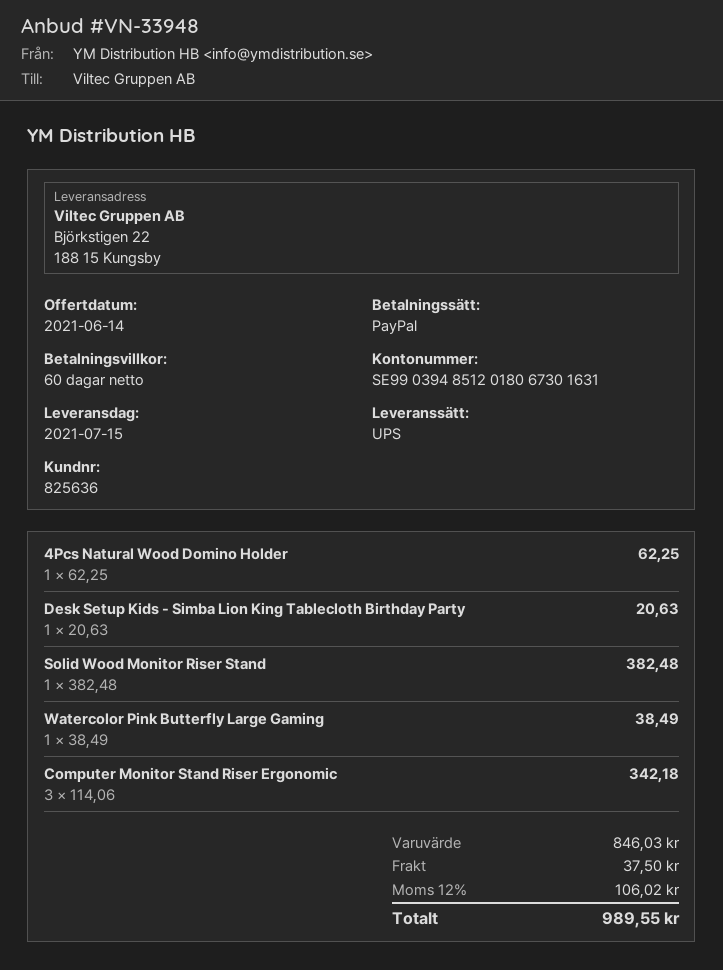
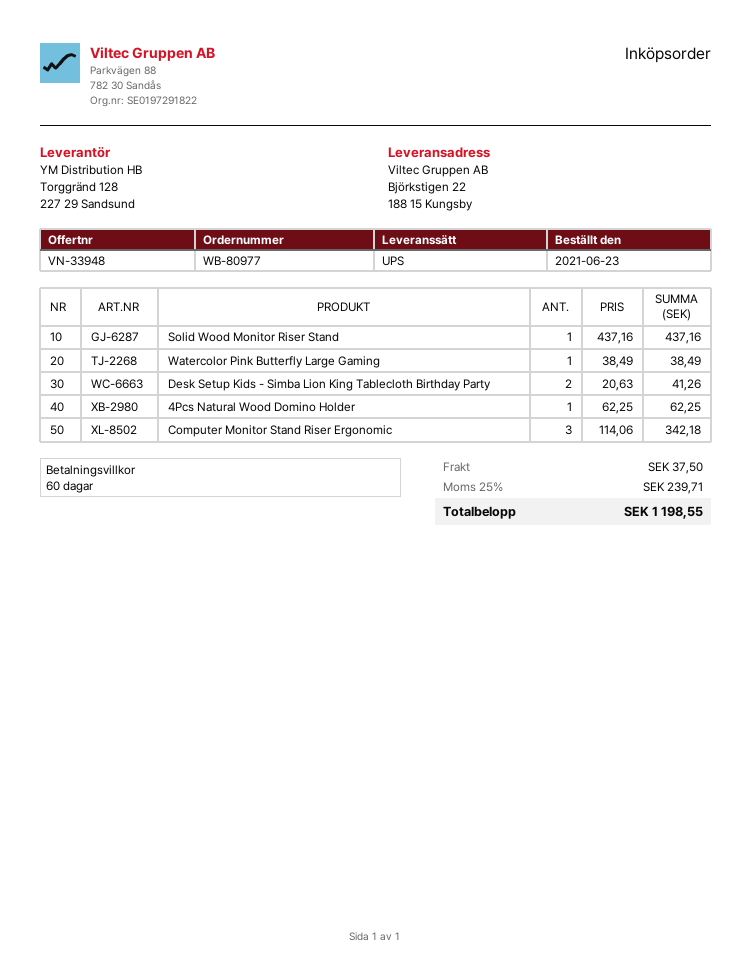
Desk Setup Kids - Simba Lion King Tablecloth Birthday Party: 1 x 20.63 = 20.63 -> 2 x 20.63 = 41.26
Solid Wood Monitor Riser Stand: 1 x 382.48 = 382.48 -> 1 x 437.16 = 437.16
tax: 12% = 106.02 -> 25% = 239.71
total: 989.55 -> 1198.55

